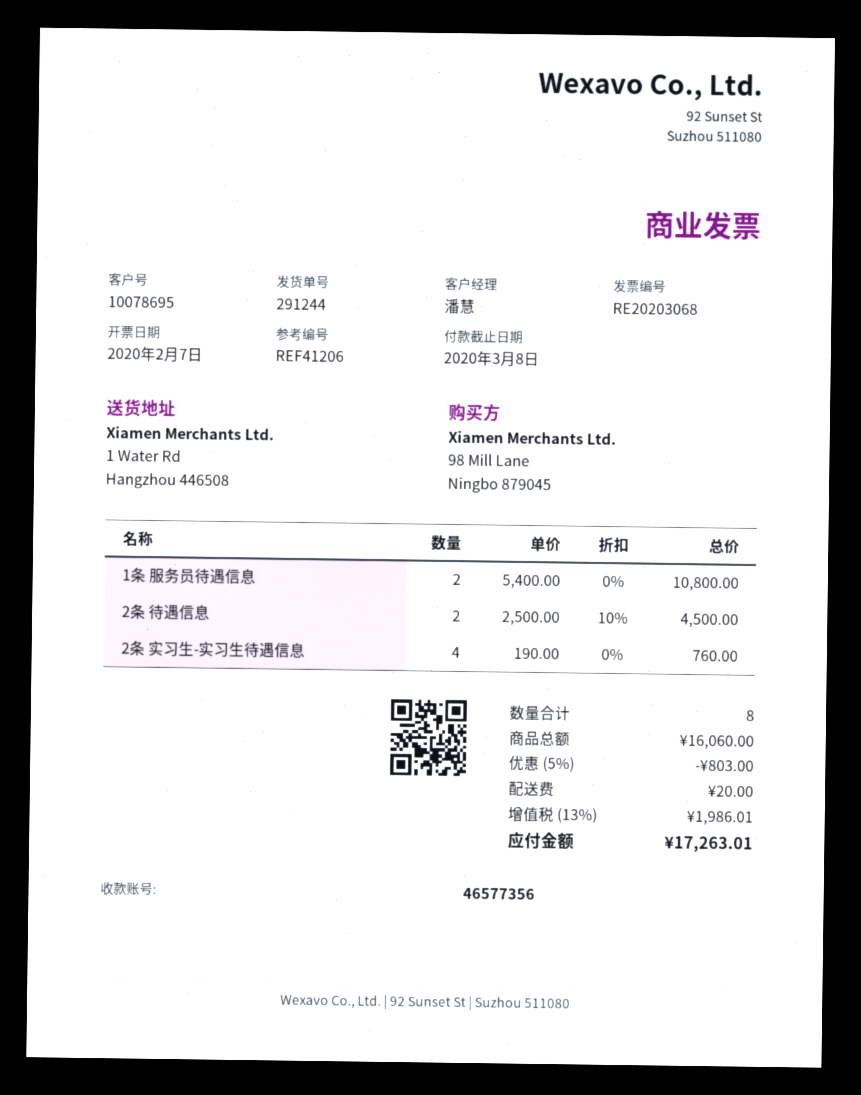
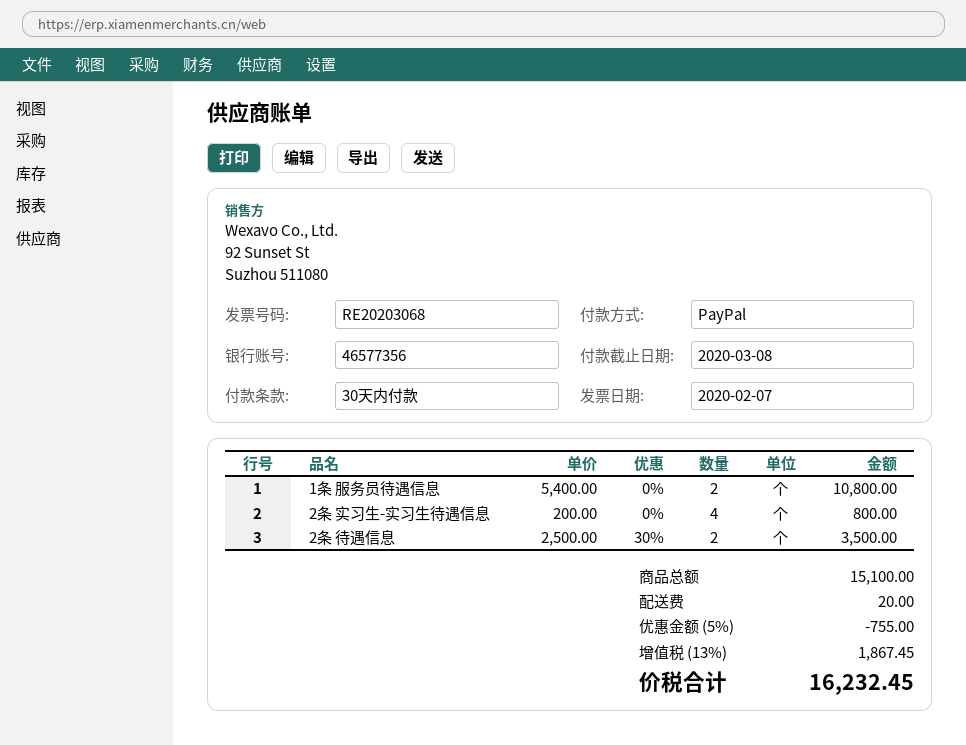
2条 待遇信息: 2 x 2500.00 - 10% = 4500.00 -> 2 x 2500.00 - 30% = 3500.00
2条 实习生-实习生待遇信息: 4 x 190.00 = 760.00 -> 4 x 200.00 = 800.00
subtotal: 16060.00 -> 15100.00
discount: 5% = 803.00 -> 5% = 755.00
tax: 13% = 1986.01 -> 13% = 1867.45
total: 17263.01 -> 16232.45

